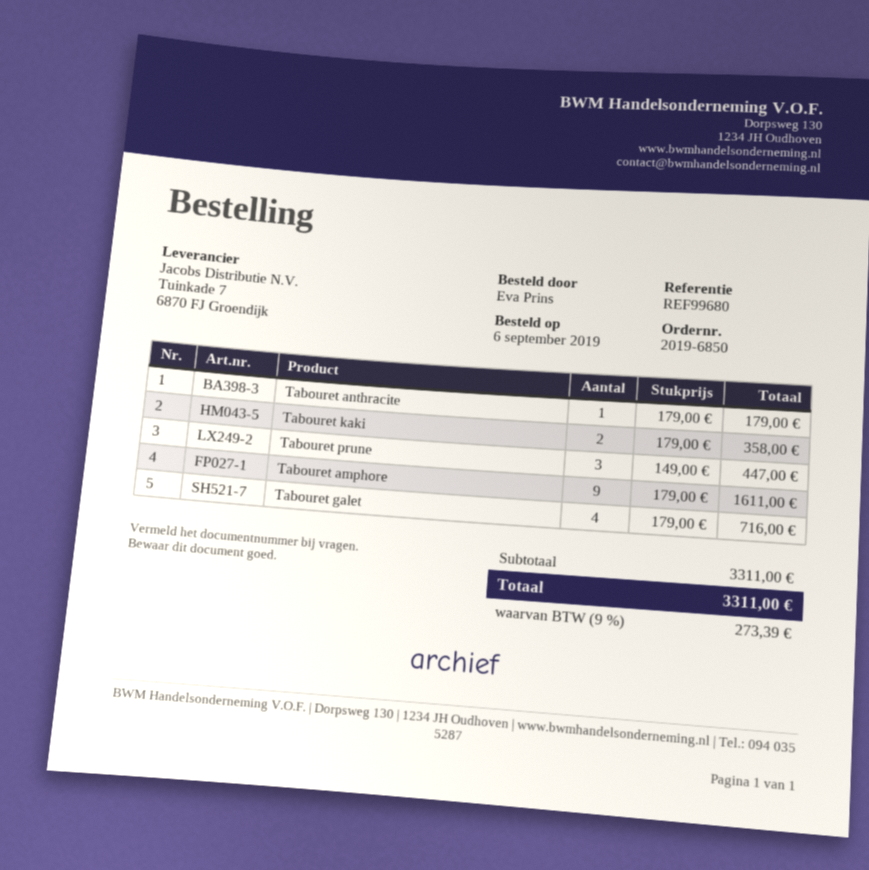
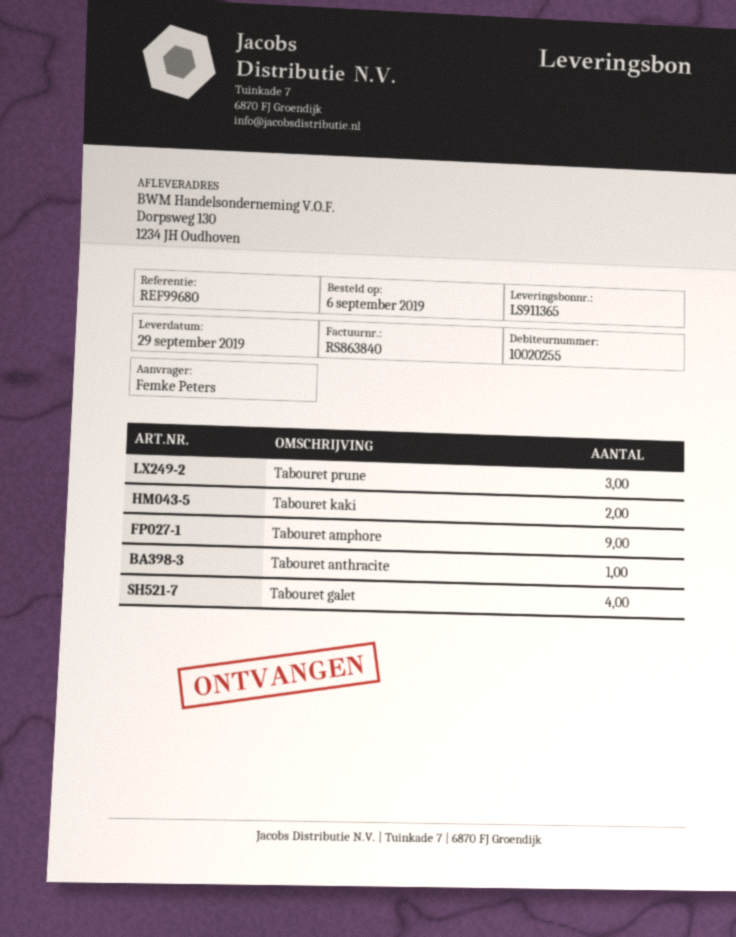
ordered by: Eva Prins -> Femke Peters

